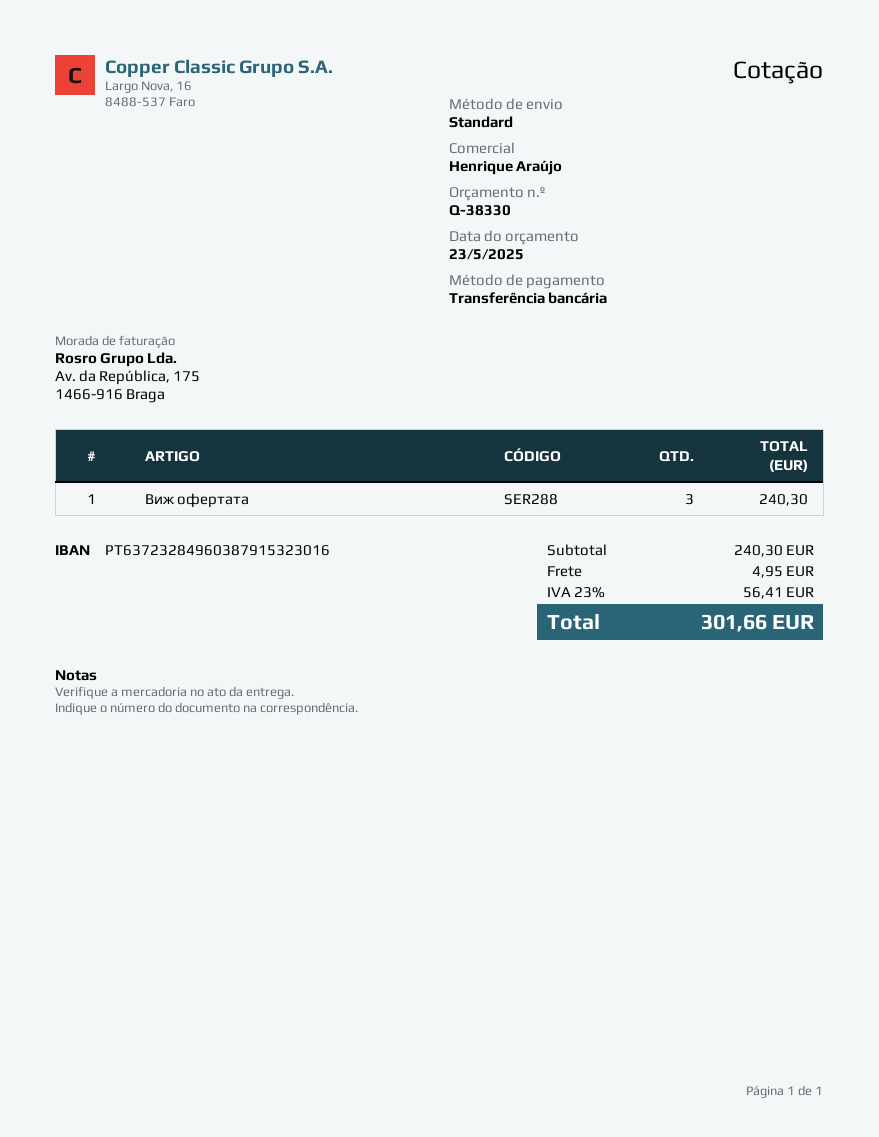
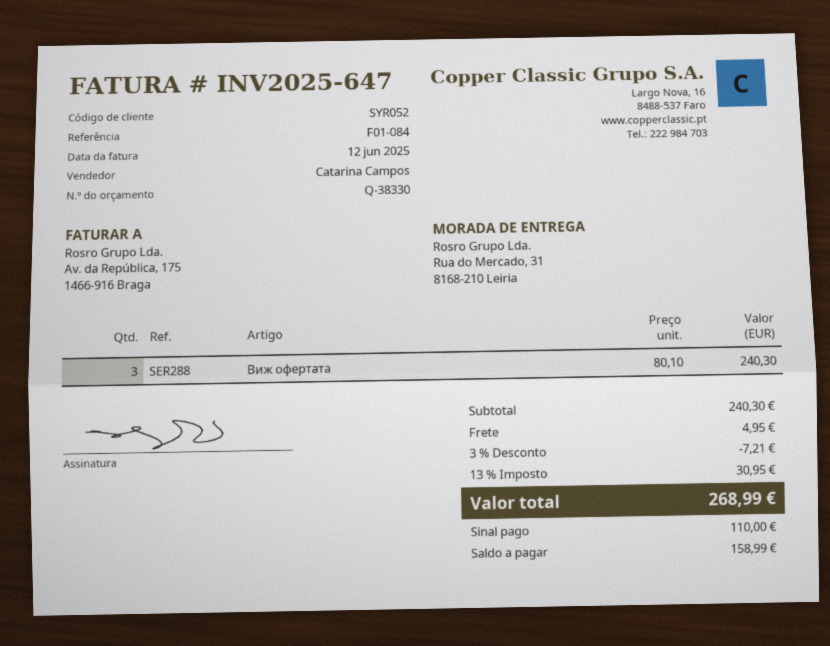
sales rep: Henrique Araújo -> Catarina Campos
discount: none -> 3% = 7.21
tax: 23% = 56.41 -> 13% = 30.95
total: 301.66 -> 268.99

